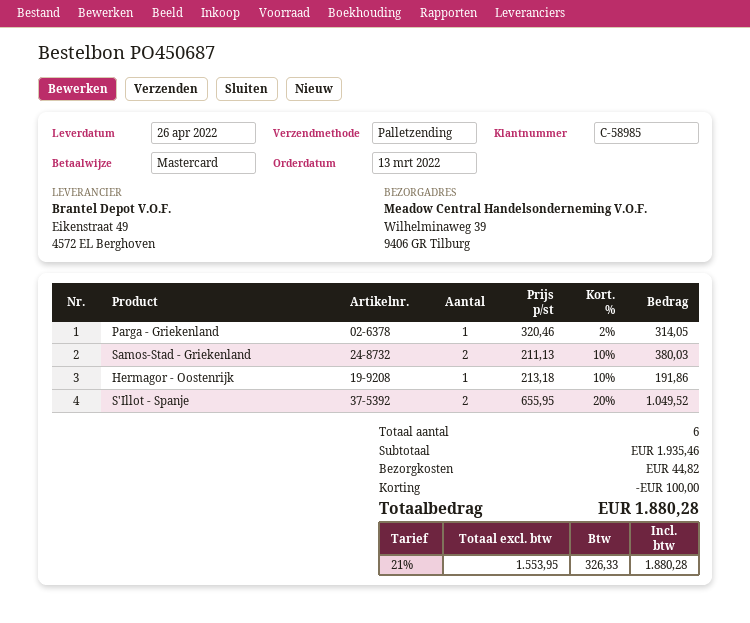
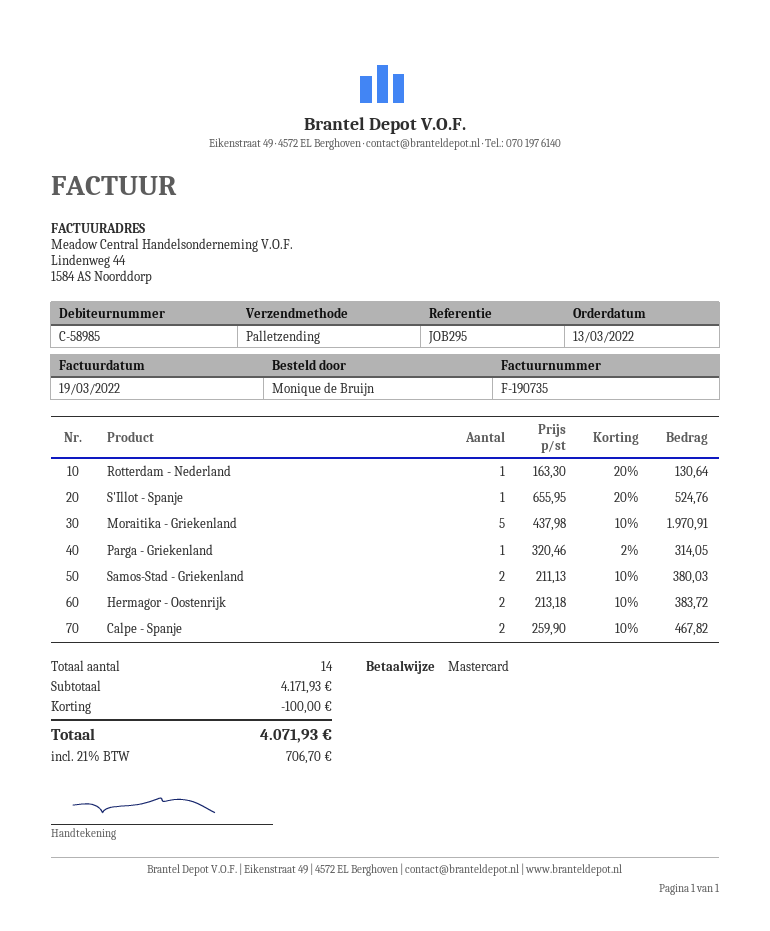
Hermagor - Oostenrijk: 1 x 213.18 - 10% = 191.86 -> 2 x 213.18 - 10% = 383.72
S'Illot - Spanje: 2 x 655.95 - 20% = 1049.52 -> 1 x 655.95 - 20% = 524.76
Rotterdam - Nederland: none -> 1 x 163.30 - 20% = 130.64
Moraitika - Griekenland: none -> 5 x 437.98 - 10% = 1970.91
Calpe - Spanje: none -> 2 x 259.90 - 10% = 467.82
total quantity: 6 -> 14
subtotal: 1935.46 -> 4171.93
shipping: 44.82 -> none
tax: 21% = 326.33 -> 21% = 706.70
total: 1880.28 -> 4071.93

